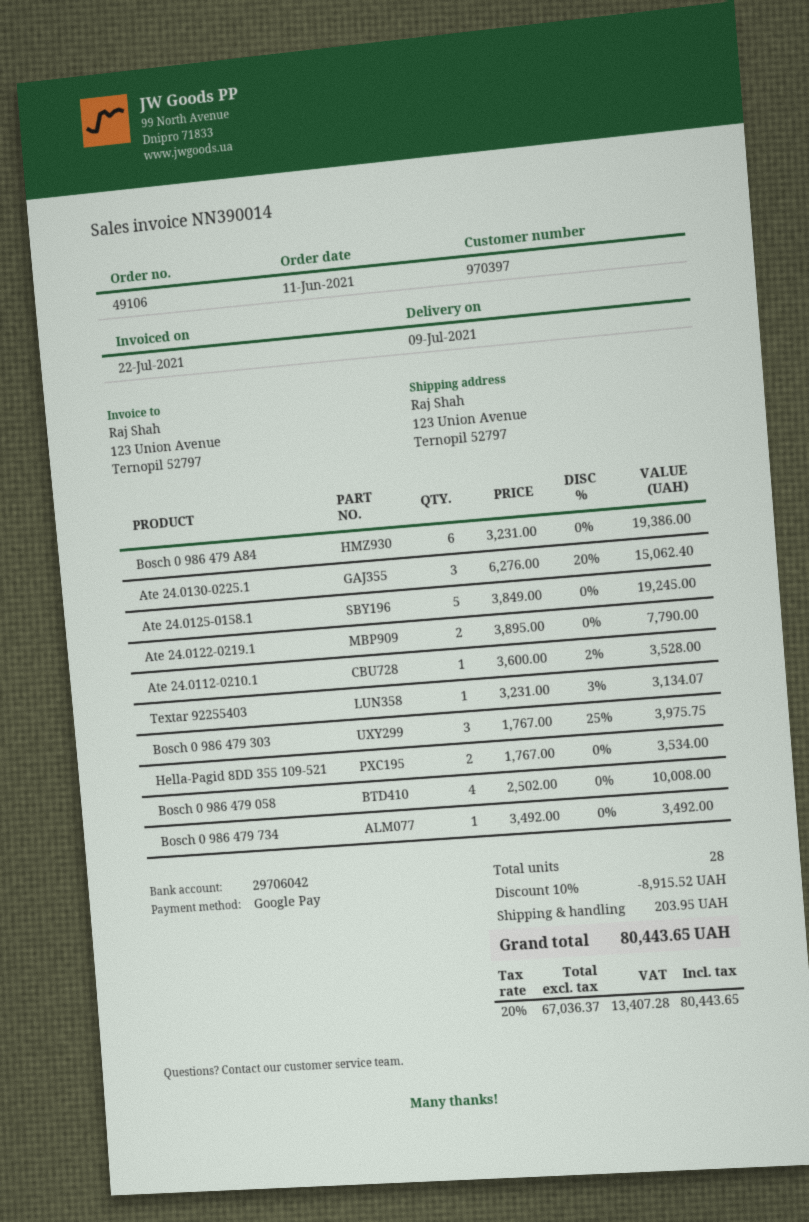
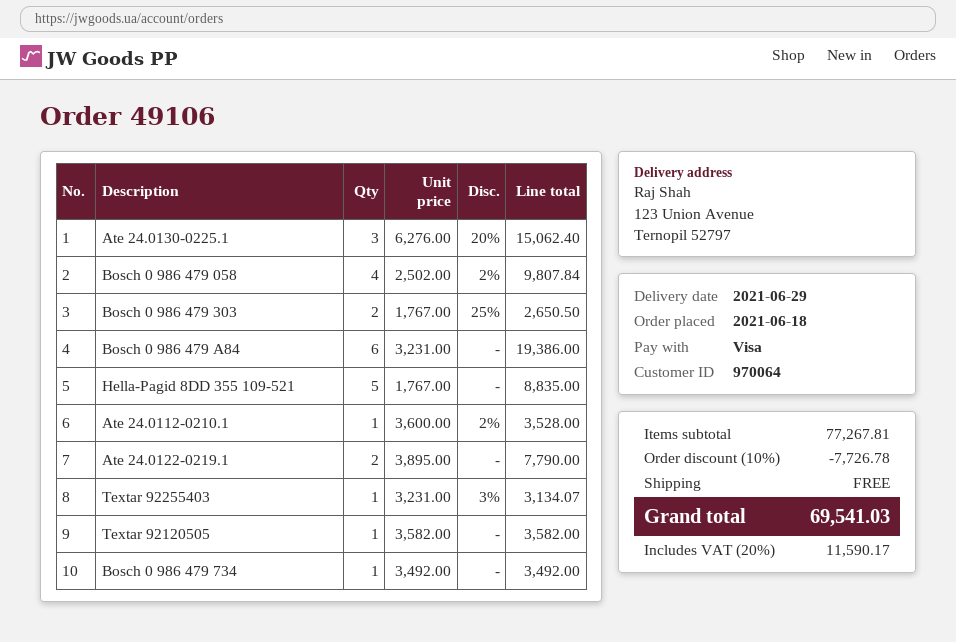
order date: 2021-06-11 -> 2021-06-18
delivery date: 2021-07-09 -> 2021-06-29
customer number: 970397 -> 970064
payment method: Google Pay -> Visa
Ate 24.0125-0158.1: 5 x 3849.00 = 19245.00 -> none
Bosch 0 986 479 303: 3 x 1767.00 - 25% = 3975.75 -> 2 x 1767.00 - 25% = 2650.50
Hella-Pagid 8DD 355 109-521: 2 x 1767.00 = 3534.00 -> 5 x 1767.00 = 8835.00
Bosch 0 986 479 058: 4 x 2502.00 = 10008.00 -> 4 x 2502.00 - 2% = 9807.84
Textar 92120505: none -> 1 x 3582.00 = 3582.00
discount: 10% = 8915.52 -> 10% = 7726.78
shipping: 203.95 -> 0.00
tax: 20% = 13407.28 -> 20% = 11590.17
total: 80443.65 -> 69541.03

